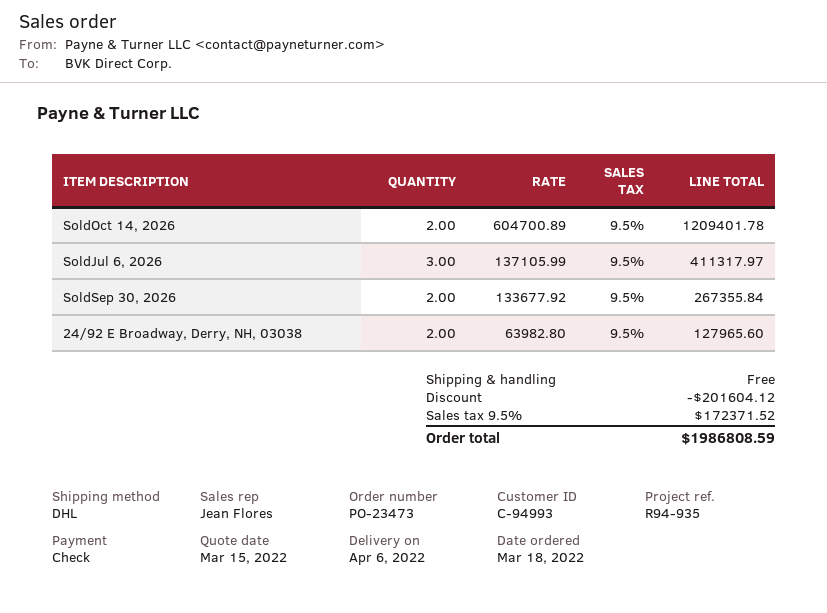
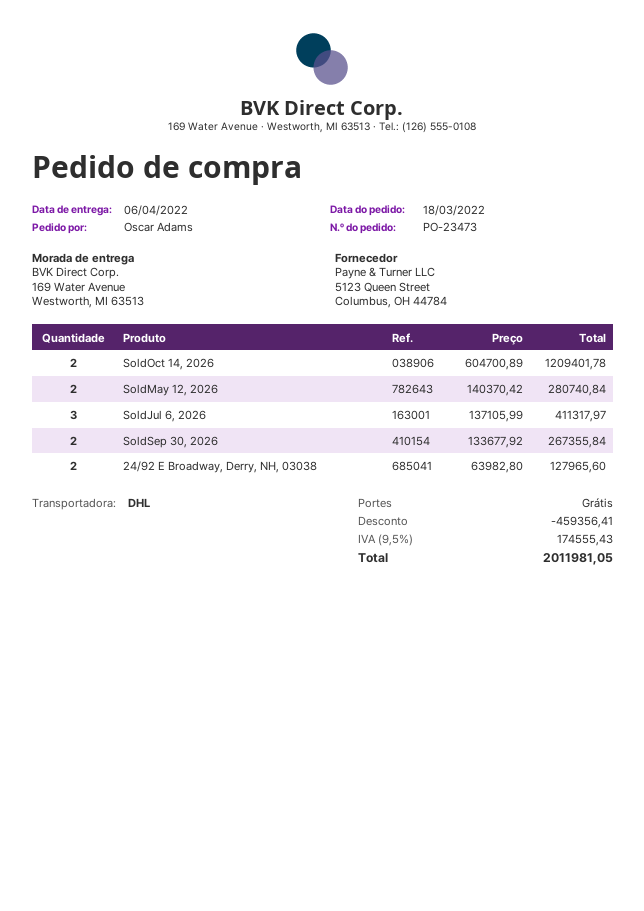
SoldMay 12, 2026: none -> 2 x 140370.42 = 280740.84
discount: 201604.12 -> 459356.41
tax: 9.5% = 172371.52 -> 9.5% = 174555.43
total: 1986808.59 -> 2011981.05

